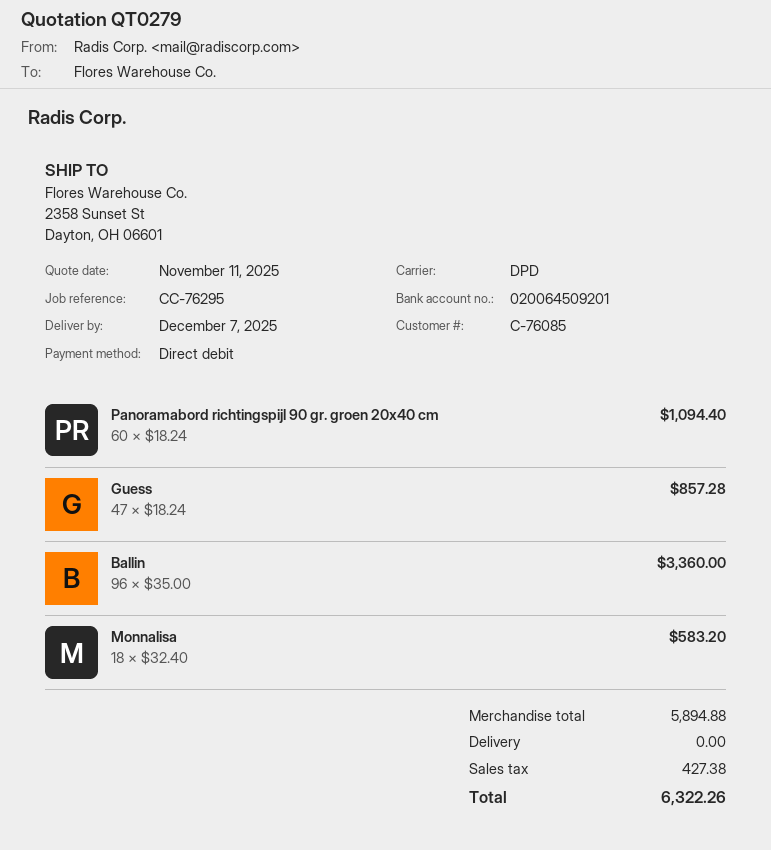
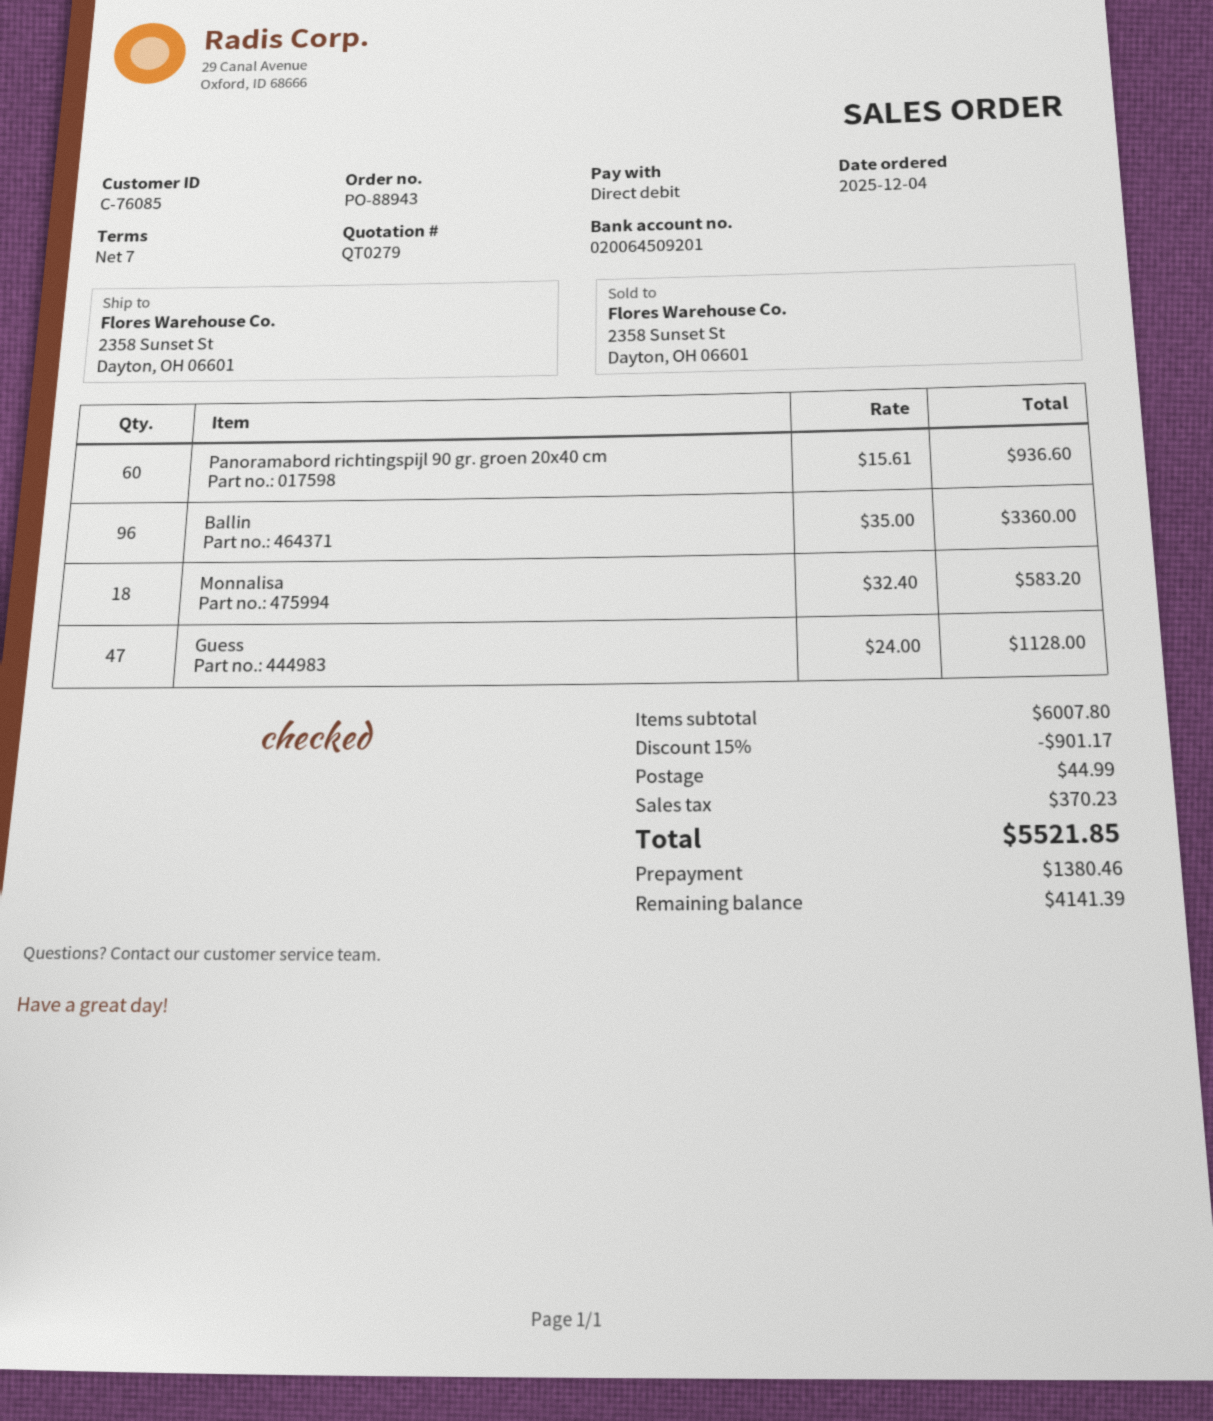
Panoramabord richtingspijl 90 gr. groen 20x40 cm: 60 x 18.24 = 1094.40 -> 60 x 15.61 = 936.60
Guess: 47 x 18.24 = 857.28 -> 47 x 24.00 = 1128.00
subtotal: 5894.88 -> 6007.80
discount: none -> 15% = 901.17
shipping: 0.00 -> 44.99
tax: 427.38 -> 370.23
total: 6322.26 -> 5521.85

